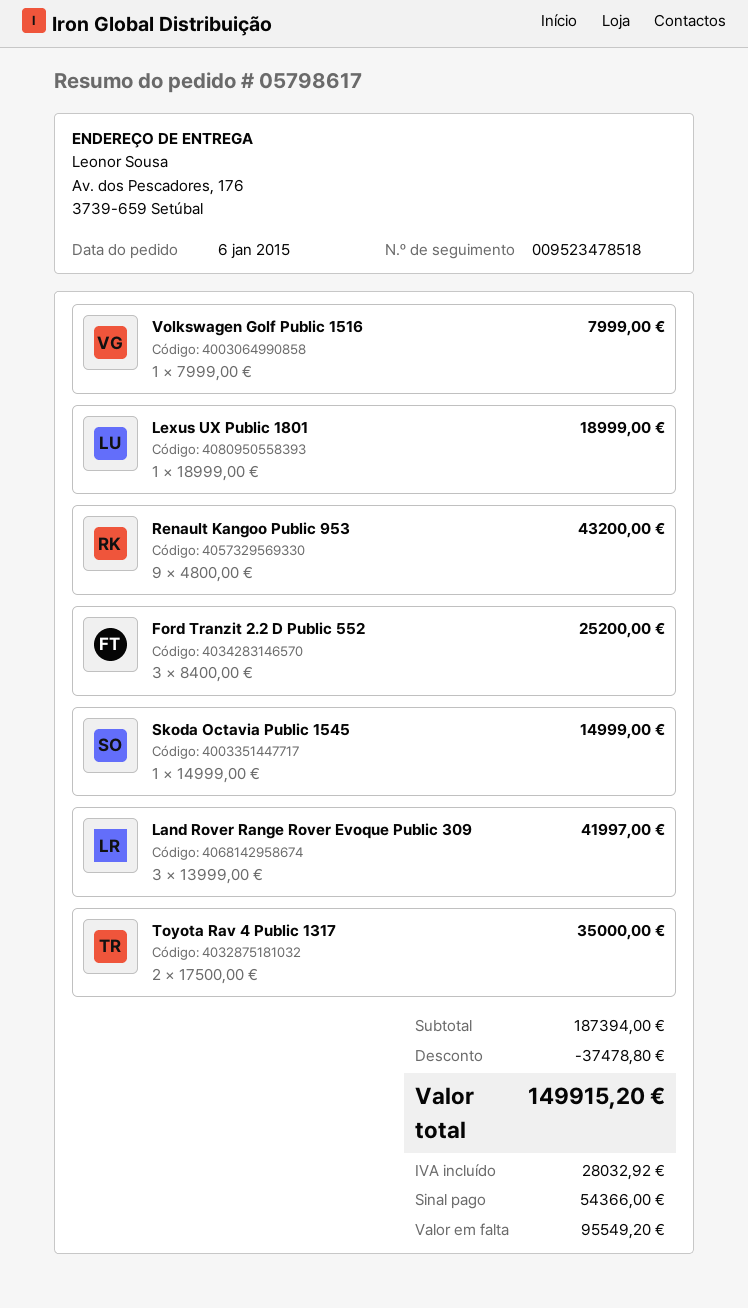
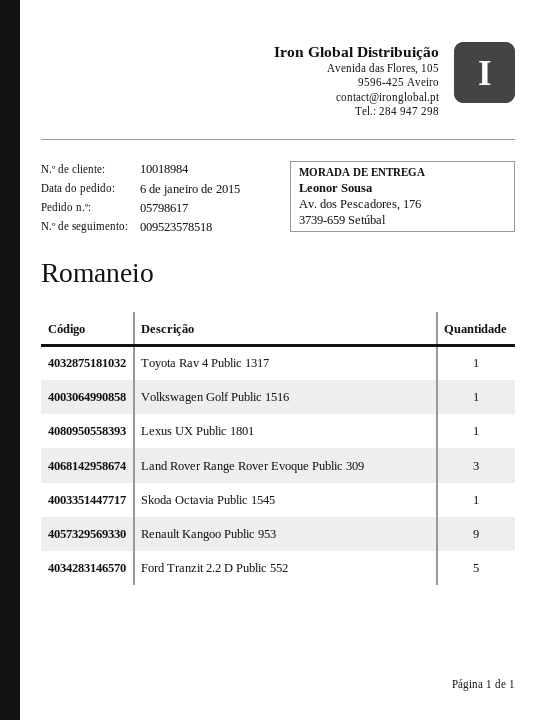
tracking number: 009523478518 -> 009523578518
Ford Tranzit 2.2 D Public 552: 3 -> 5
Toyota Rav 4 Public 1317: 2 -> 1

